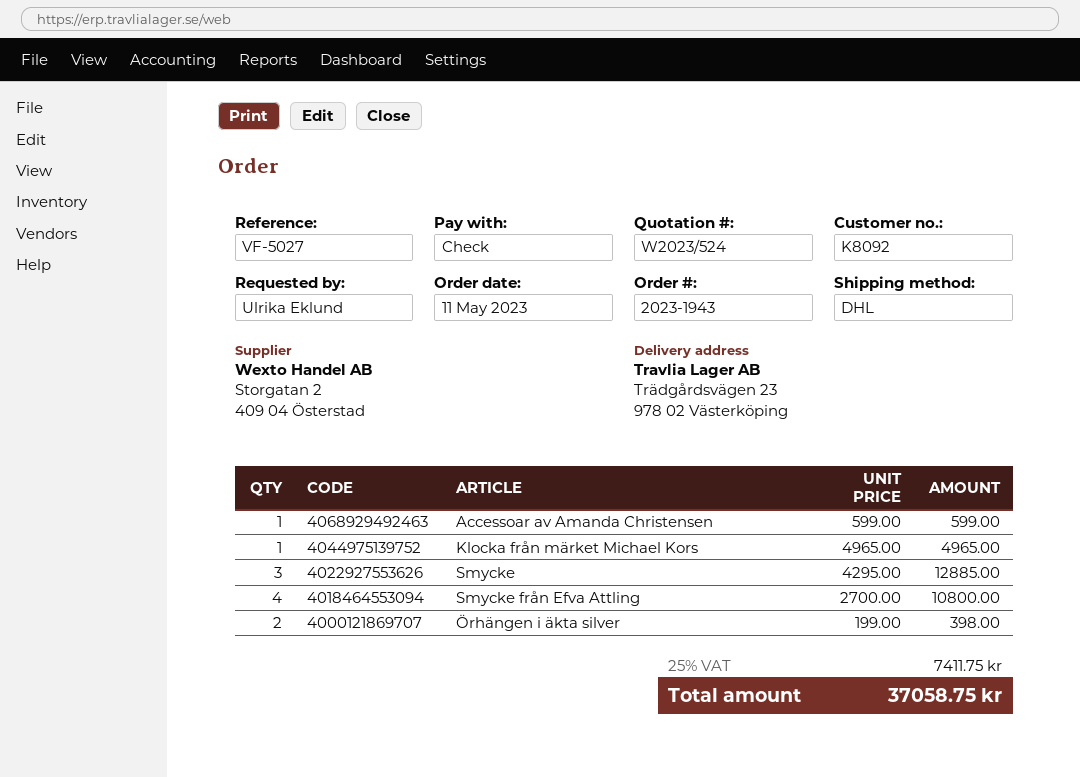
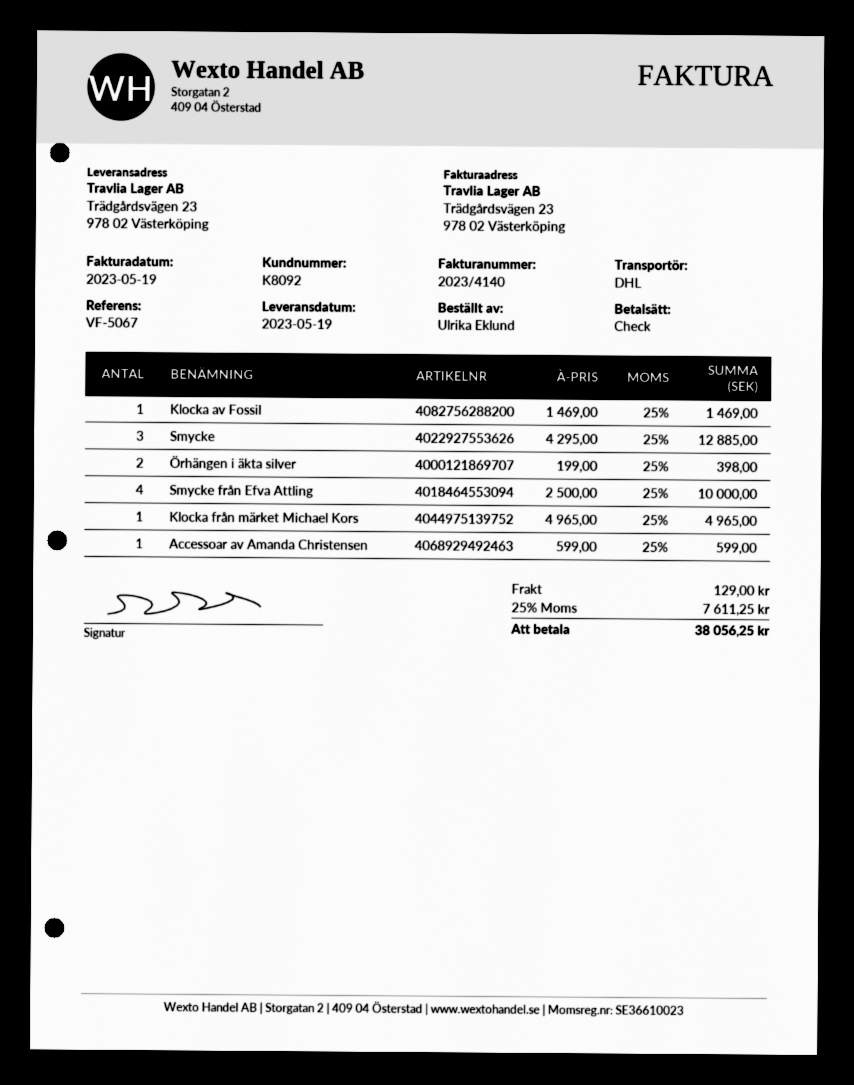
reference: VF-5027 -> VF-5067
Smycke från Efva Attling: 4 x 2700.00 = 10800.00 -> 4 x 2500.00 = 10000.00
Klocka av Fossil: none -> 1 x 1469.00 = 1469.00
shipping: none -> 129.00
tax: 25% = 7411.75 -> 25% = 7611.25
total: 37058.75 -> 38056.25

